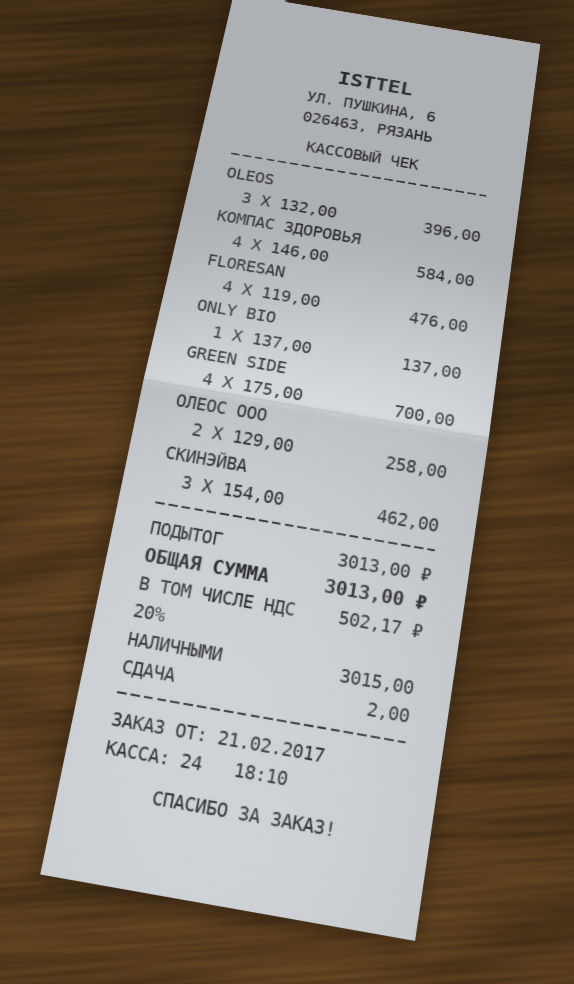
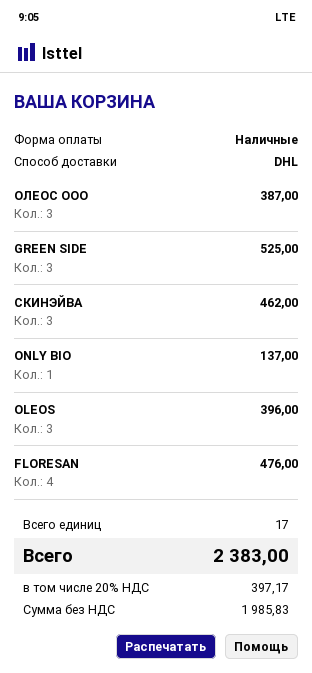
КОМПАС ЗДОРОВЬЯ: 4 for 584.00 -> none
GREEN SIDE: 4 for 700.00 -> 3 for 525.00
ОЛЕОС ООО: 2 for 258.00 -> 3 for 387.00
tax: 20% = 502.17 -> 20% = 397.17
total: 3013.00 -> 2383.00

